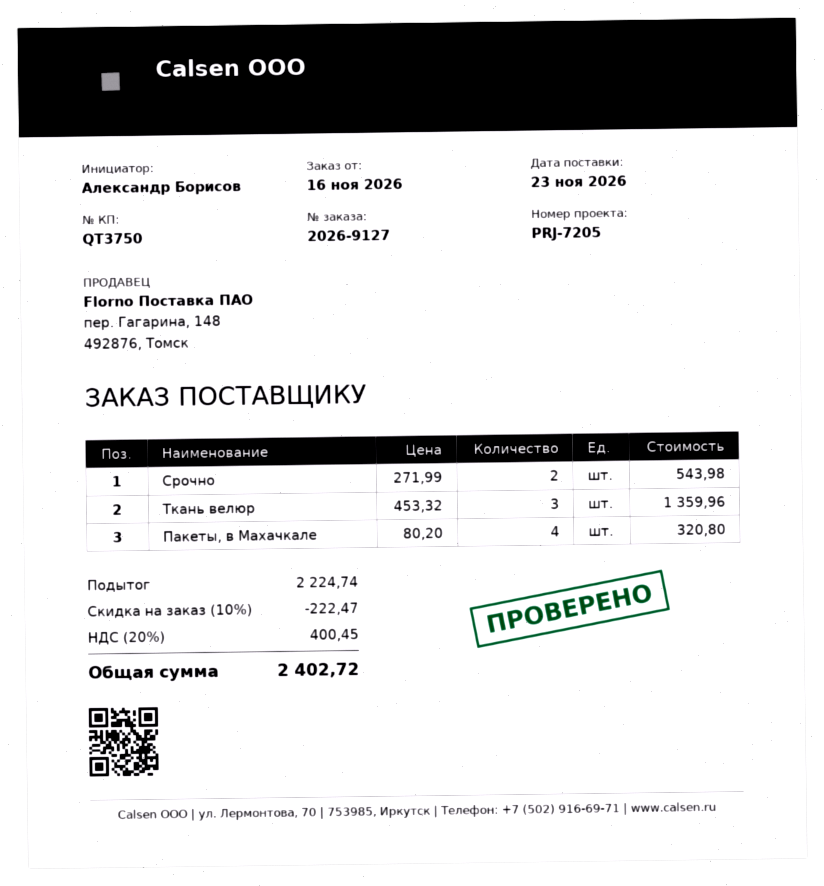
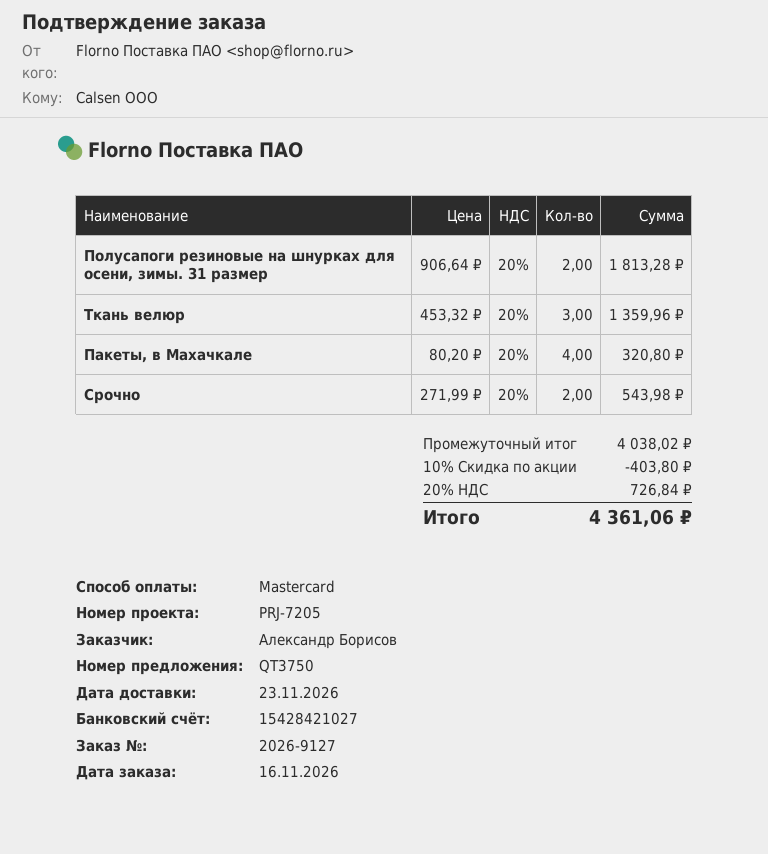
Полусапоги резиновые на шнурках для осени, зимы. 31 размер: none -> 2 x 906.64 = 1813.28
subtotal: 2224.74 -> 4038.02
discount: 10% = 222.47 -> 10% = 403.80
tax: 20% = 400.45 -> 20% = 726.84
total: 2402.72 -> 4361.06

